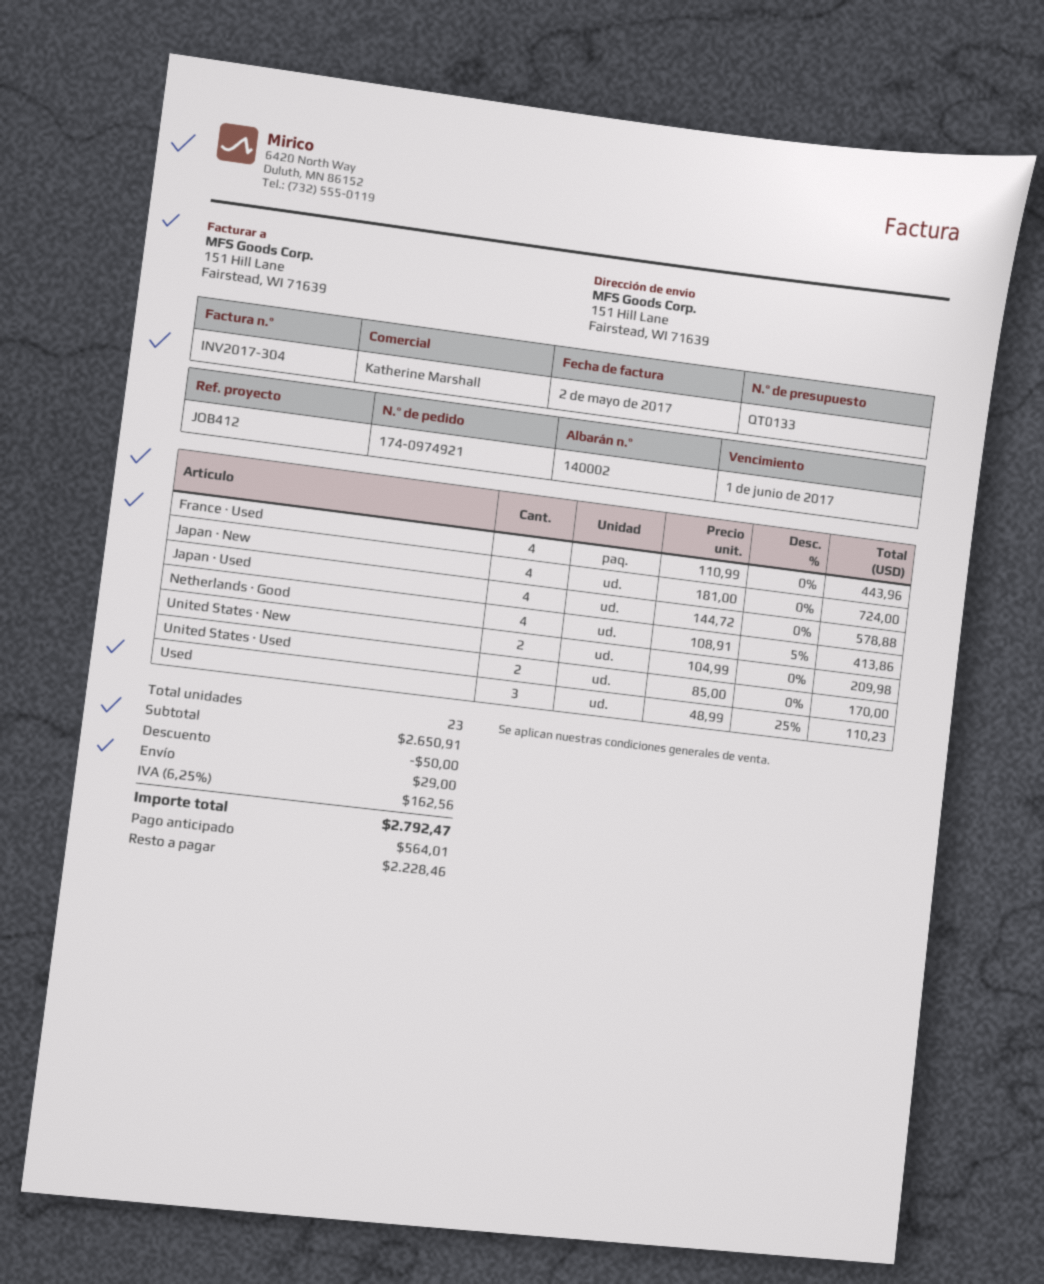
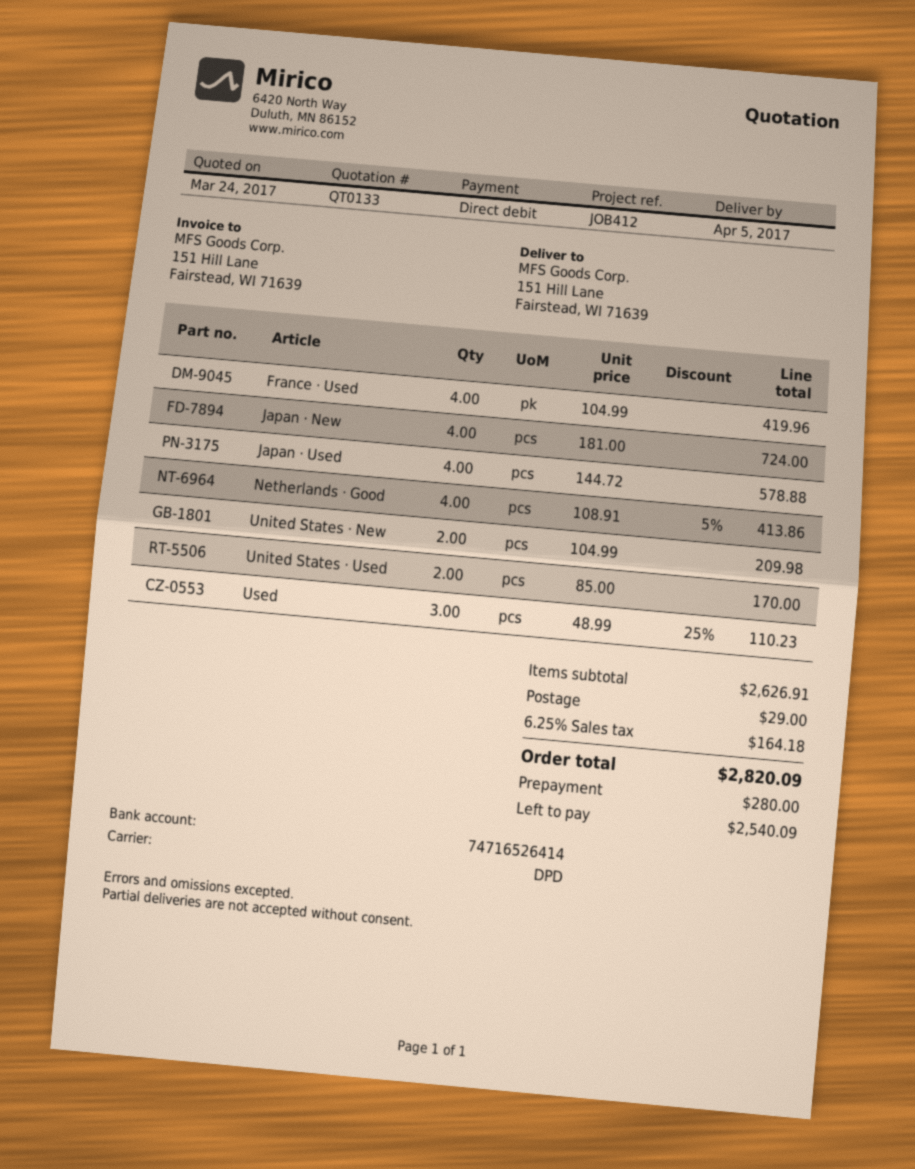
France · Used: 4 x 110.99 = 443.96 -> 4 x 104.99 = 419.96
subtotal: 2650.91 -> 2626.91
discount: 50.00 -> none
tax: 6.25% = 162.56 -> 6.25% = 164.18
total: 2792.47 -> 2820.09
deposit: 564.01 -> 280.00
balance: 2228.46 -> 2540.09

